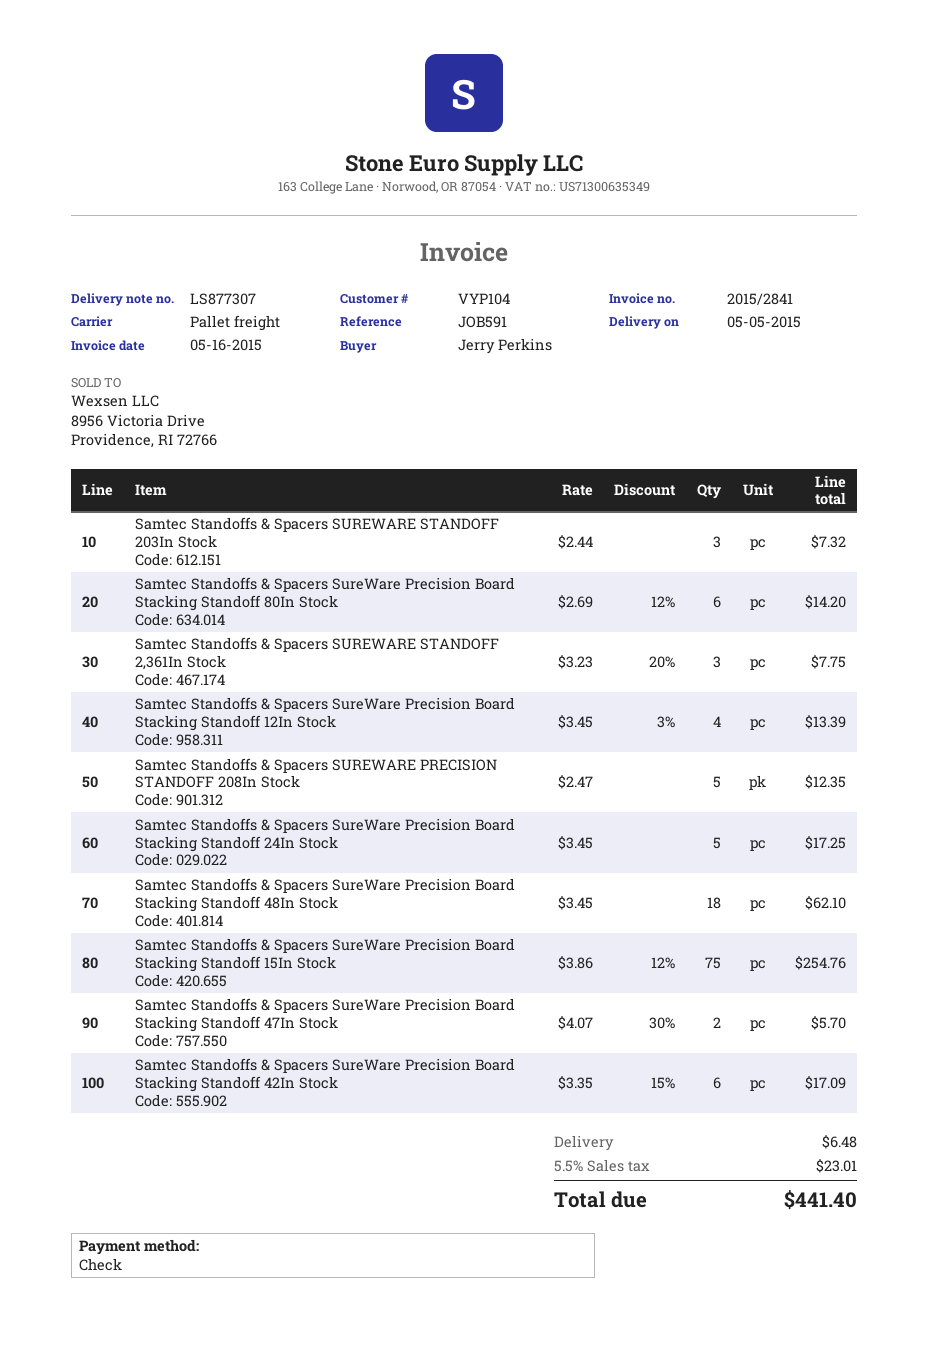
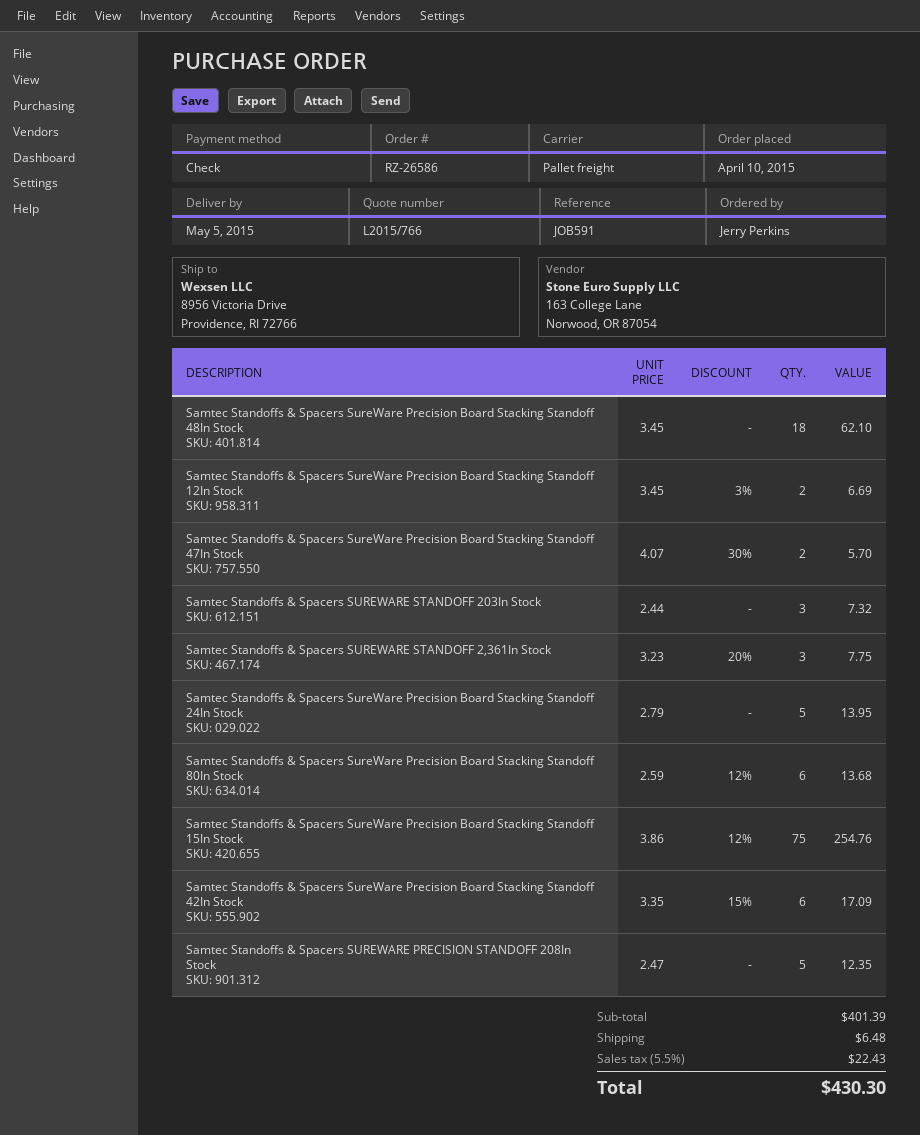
Samtec Standoffs & Spacers SureWare Precision Board Stacking Standoff 80In Stock: 6 x 2.69 - 12% = 14.20 -> 6 x 2.59 - 12% = 13.68
Samtec Standoffs & Spacers SureWare Precision Board Stacking Standoff 12In Stock: 4 x 3.45 - 3% = 13.39 -> 2 x 3.45 - 3% = 6.69
Samtec Standoffs & Spacers SureWare Precision Board Stacking Standoff 24In Stock: 5 x 3.45 = 17.25 -> 5 x 2.79 = 13.95
tax: 5.5% = 23.01 -> 5.5% = 22.43
total: 441.40 -> 430.30

